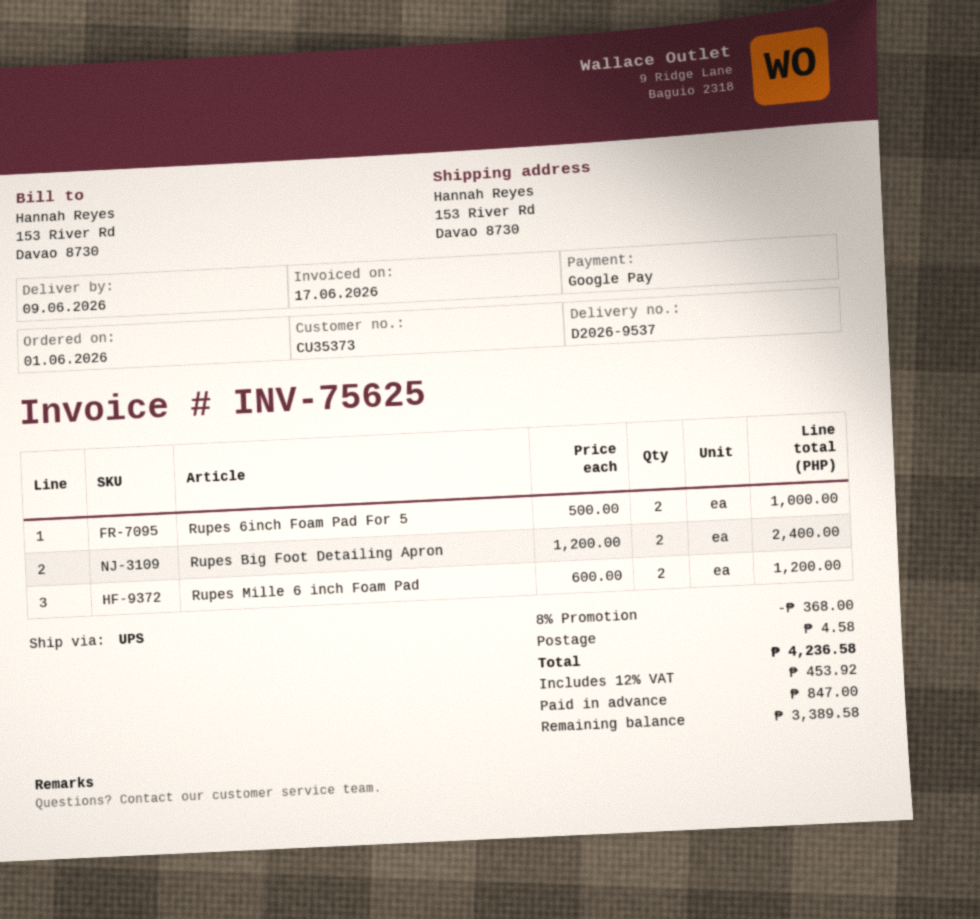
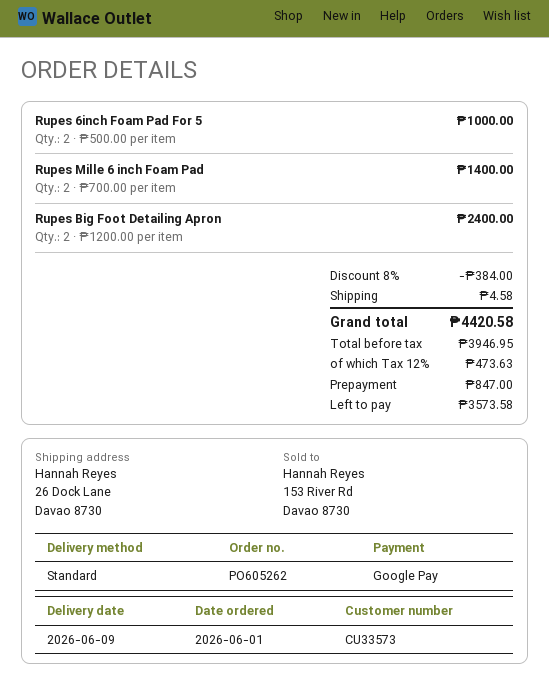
customer number: CU35373 -> CU33573
shipping method: UPS -> standard
ship to: 153 River Rd, Davao 8730 -> 26 Dock Lane, Davao 8730
Rupes Mille 6 inch Foam Pad: 2 x 600.00 = 1200.00 -> 2 x 700.00 = 1400.00
discount: 8% = 368.00 -> 8% = 384.00
tax: 12% = 453.92 -> 12% = 473.63
total: 4236.58 -> 4420.58
balance: 3389.58 -> 3573.58

